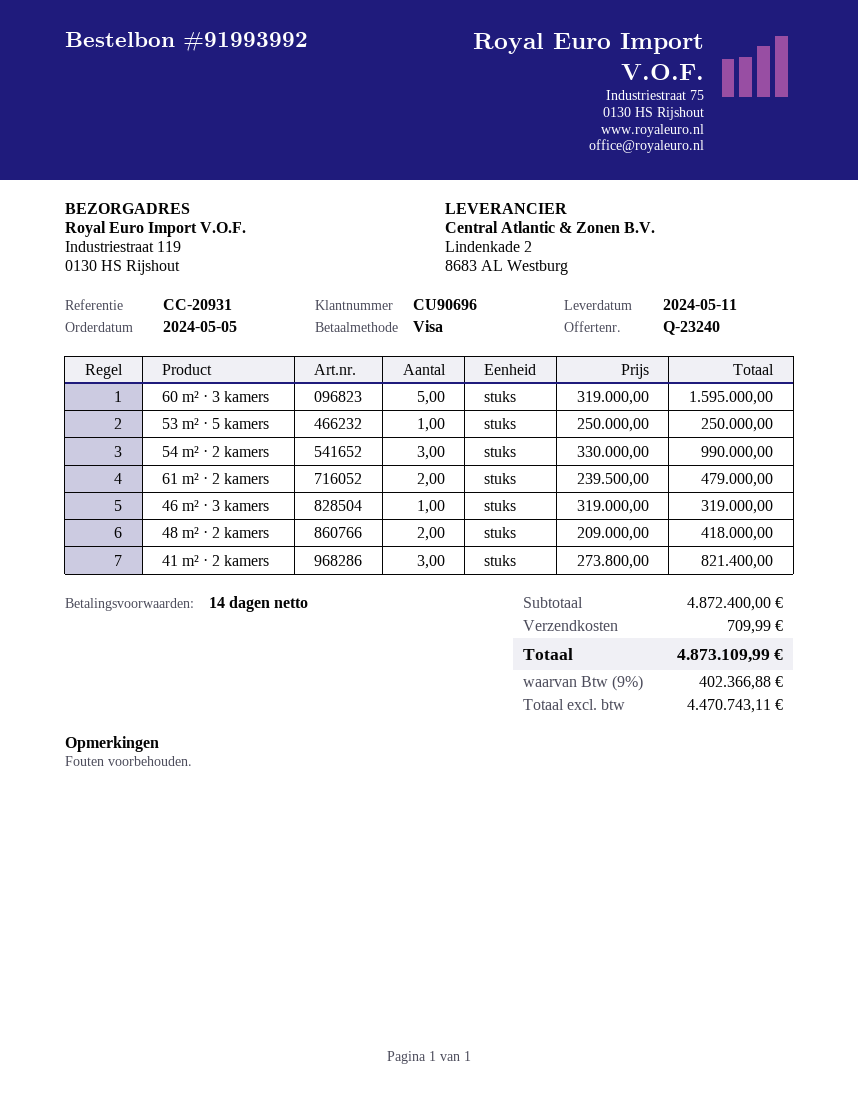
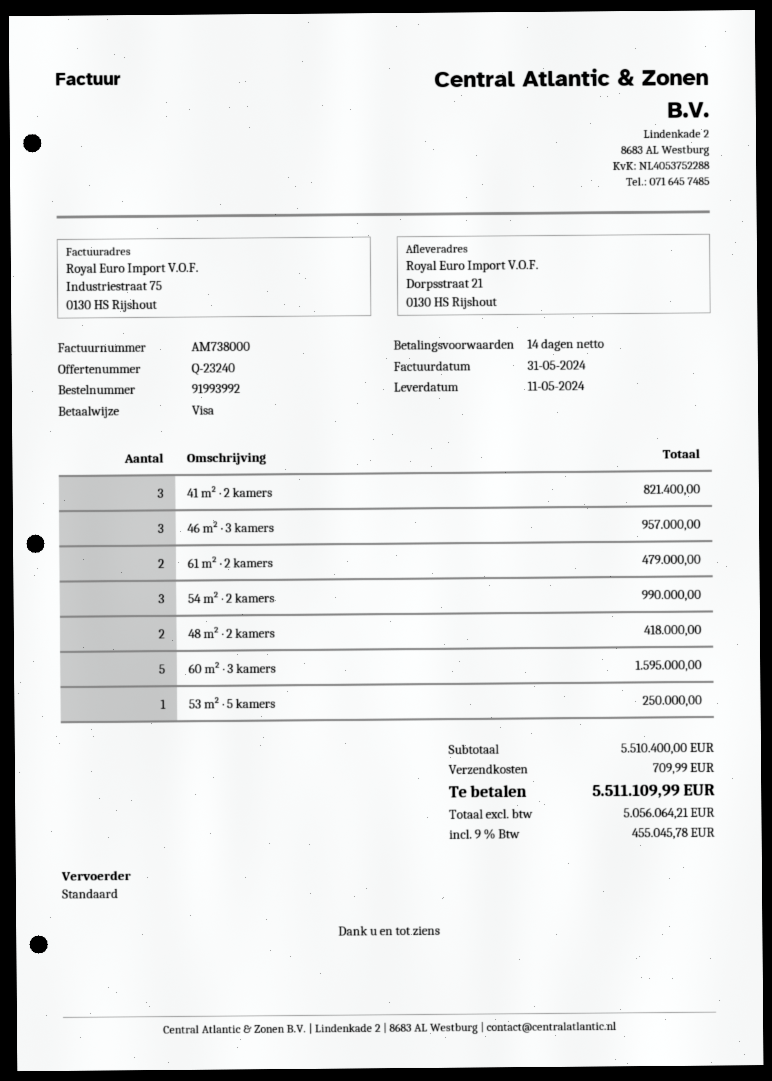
ship to: Industriestraat 119, 0130 HS Rijshout -> Dorpsstraat 21, 0130 HS Rijshout
46 m² · 3 kamers: 1 for 319000.00 -> 3 for 957000.00
subtotal: 4872400.00 -> 5510400.00
net: 4470743.11 -> 5056064.21
tax: 9% = 402366.88 -> 9% = 455045.78
total: 4873109.99 -> 5511109.99

